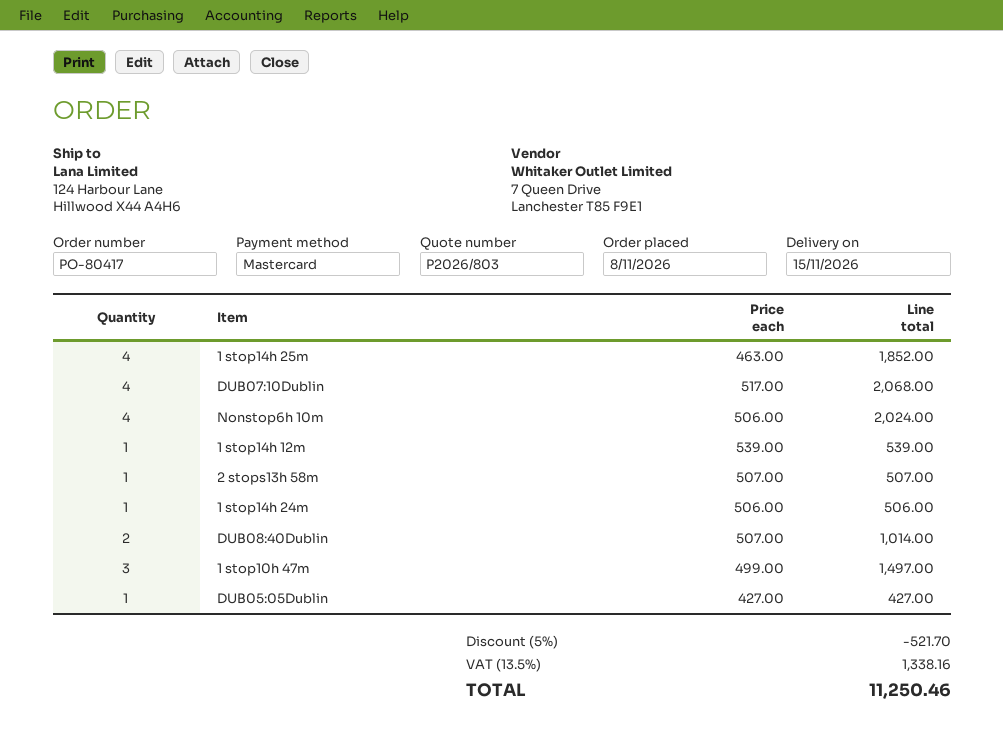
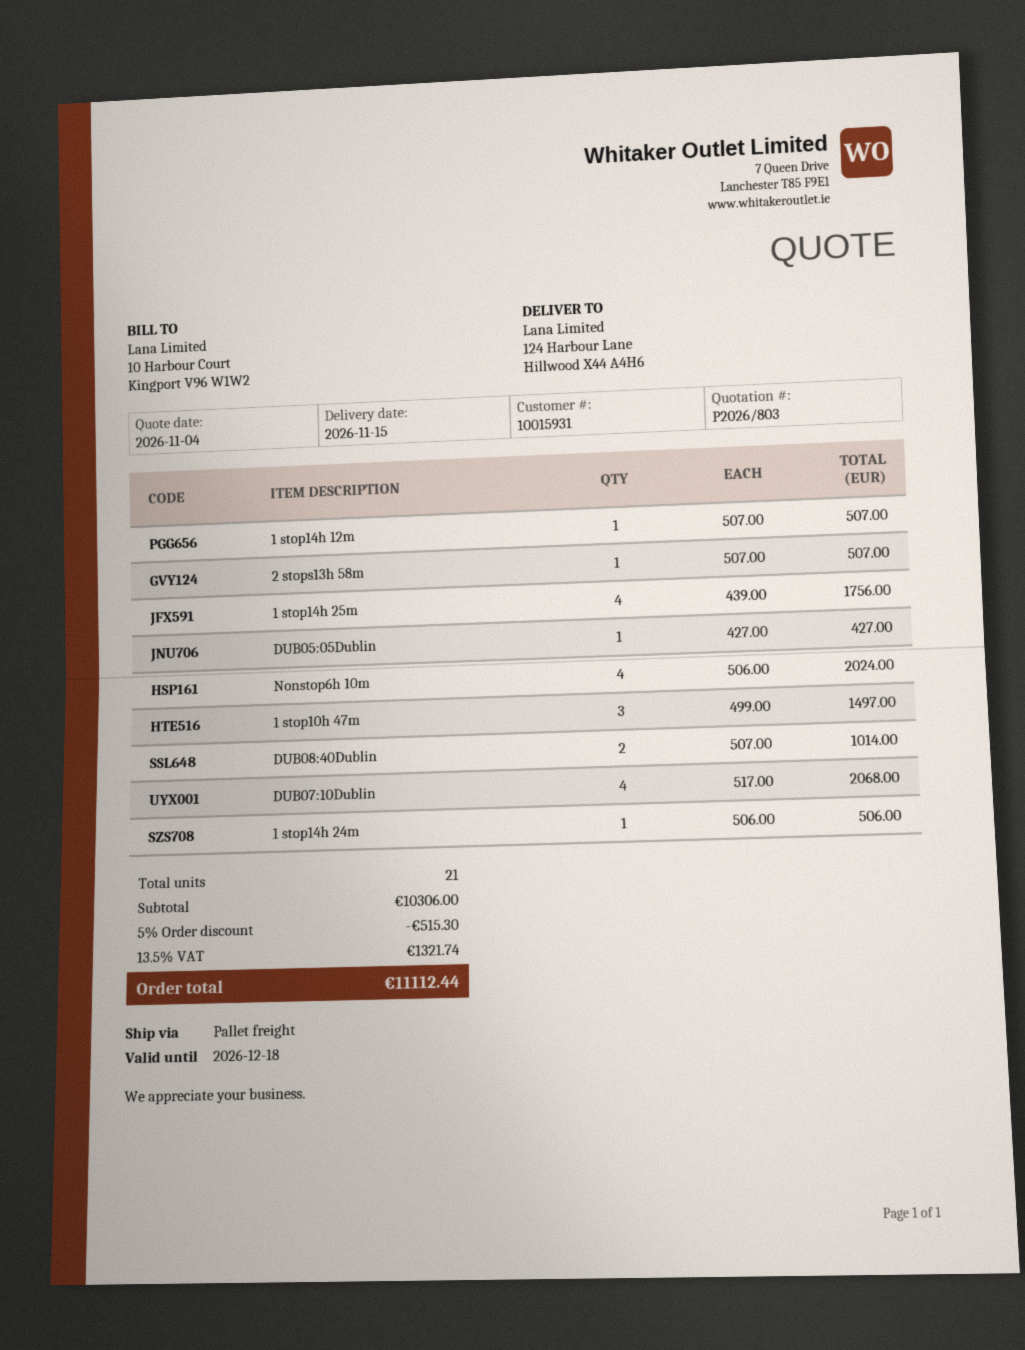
1 stop14h 25m: 4 x 463.00 = 1852.00 -> 4 x 439.00 = 1756.00
1 stop14h 12m: 1 x 539.00 = 539.00 -> 1 x 507.00 = 507.00
discount: 5% = 521.70 -> 5% = 515.30
tax: 13.5% = 1338.16 -> 13.5% = 1321.74
total: 11250.46 -> 11112.44

